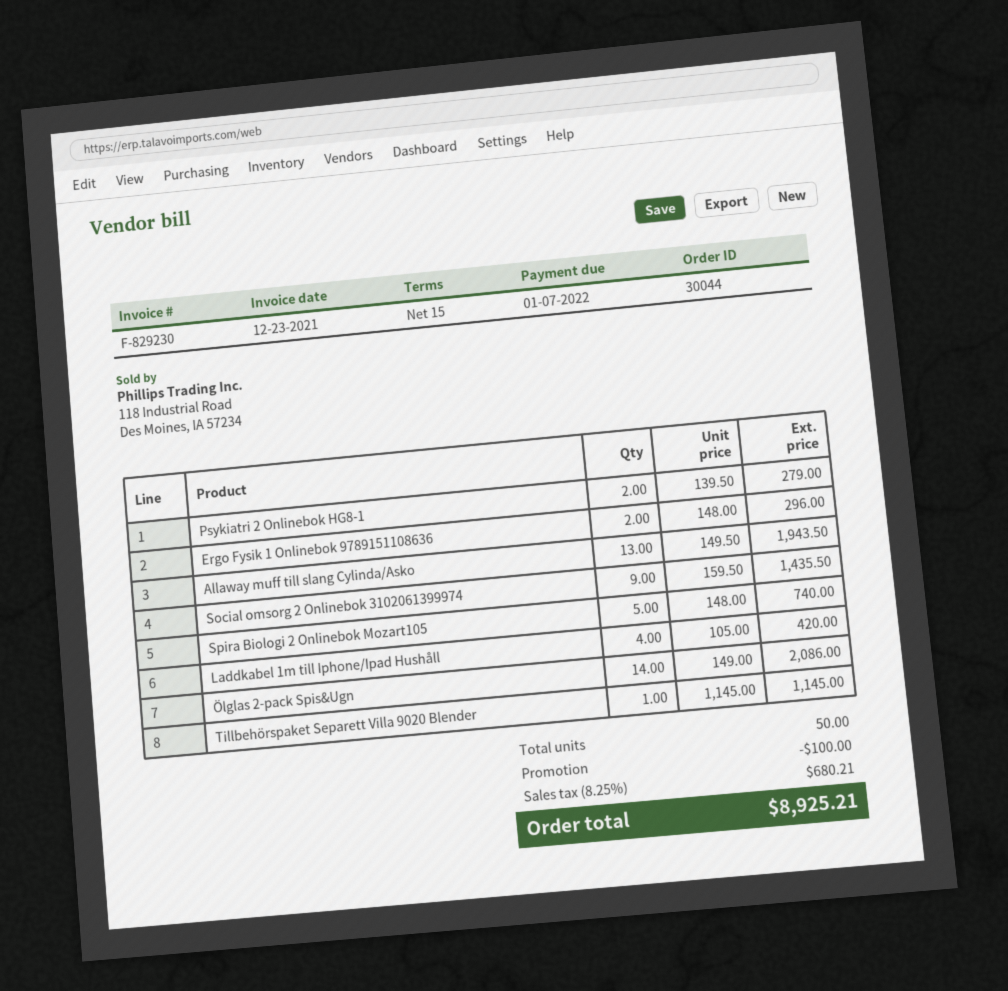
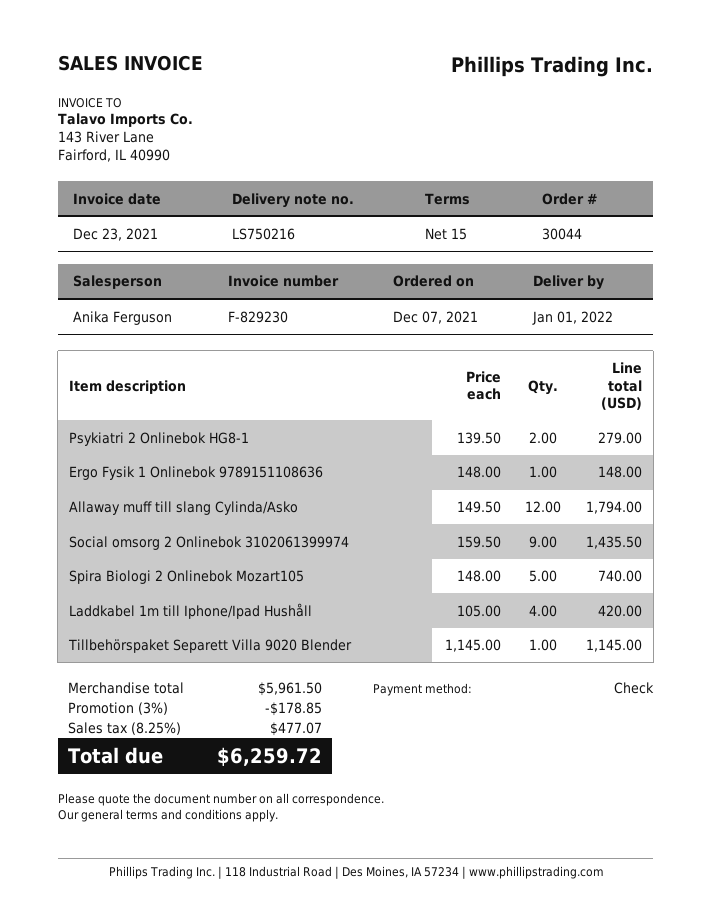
Ergo Fysik 1 Onlinebok 9789151108636: 2 x 148.00 = 296.00 -> 1 x 148.00 = 148.00
Allaway muff till slang Cylinda/Asko: 13 x 149.50 = 1943.50 -> 12 x 149.50 = 1794.00
Ölglas 2-pack Spis&Ugn: 14 x 149.00 = 2086.00 -> none
discount: 100.00 -> 178.85
tax: 8.25% = 680.21 -> 8.25% = 477.07
total: 8925.21 -> 6259.72

